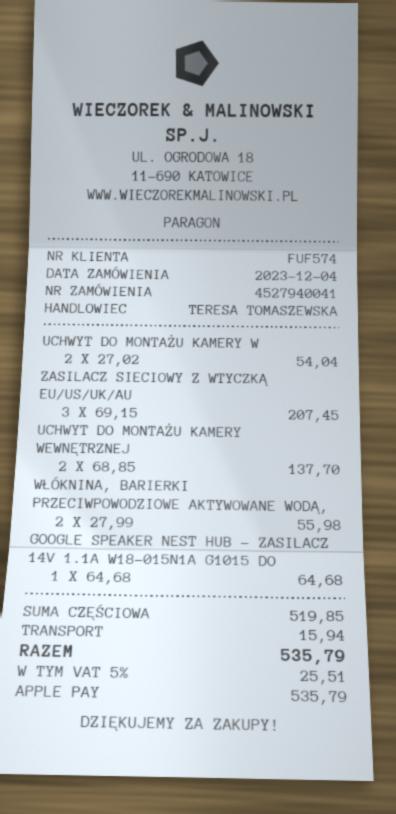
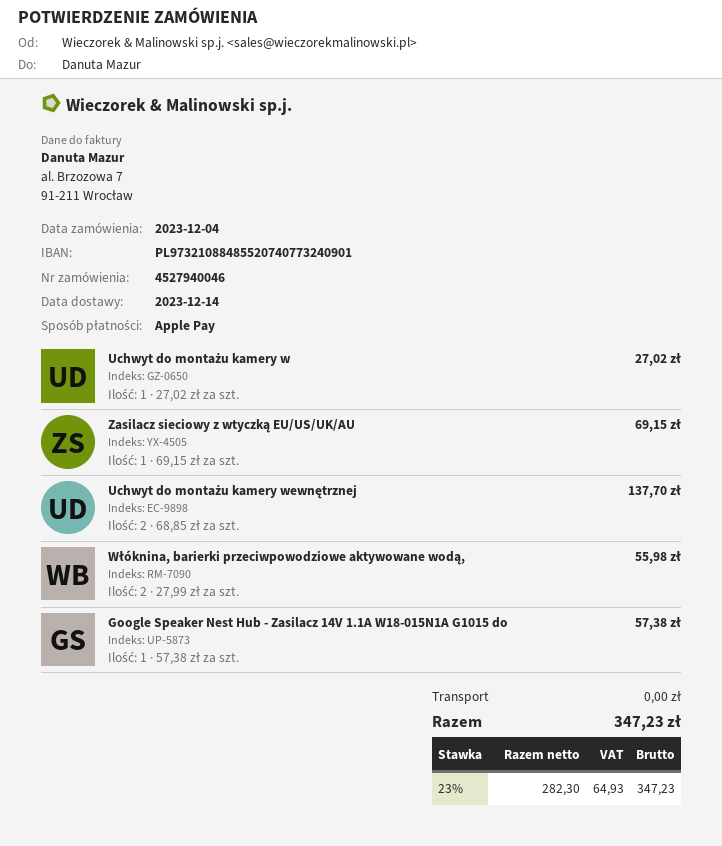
order number: 4527940041 -> 4527940046
UCHWYT DO MONTAŻU KAMERY W: 2 x 27.02 = 54.04 -> 1 x 27.02 = 27.02
ZASILACZ SIECIOWY Z WTYCZKĄ EU/US/UK/AU: 3 x 69.15 = 207.45 -> 1 x 69.15 = 69.15
GOOGLE SPEAKER NEST HUB - ZASILACZ 14V 1.1A W18-015N1A G1015 DO: 1 x 64.68 = 64.68 -> 1 x 57.38 = 57.38
shipping: 15.94 -> 0.00
tax: 5% = 25.51 -> 23% = 64.93
total: 535.79 -> 347.23

